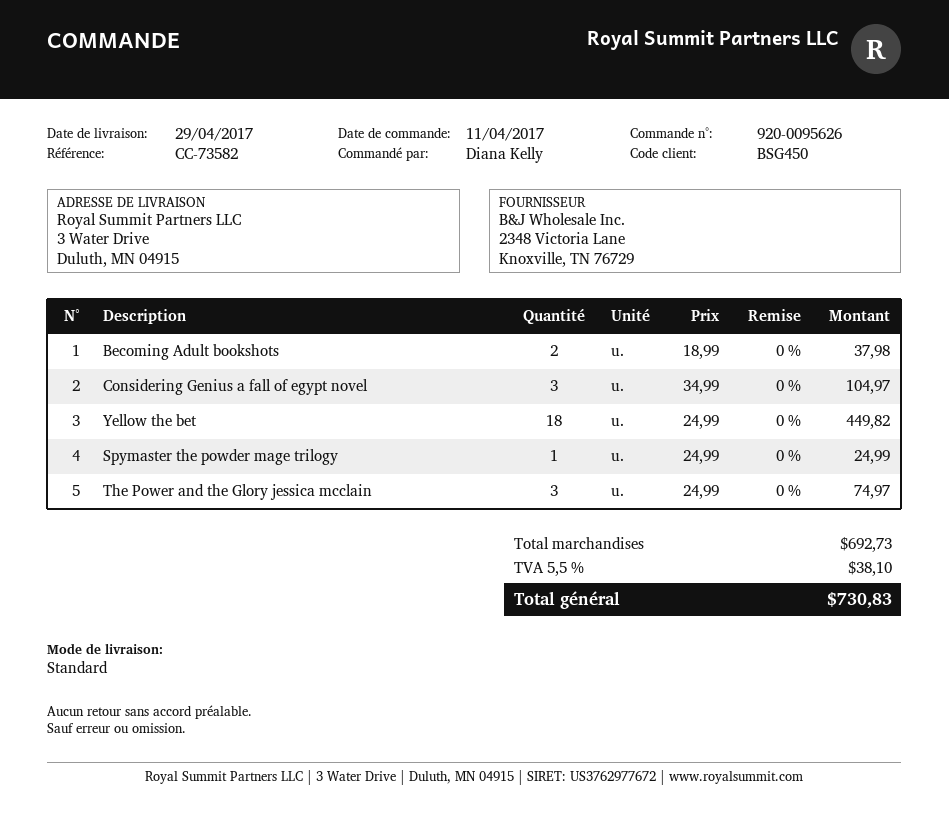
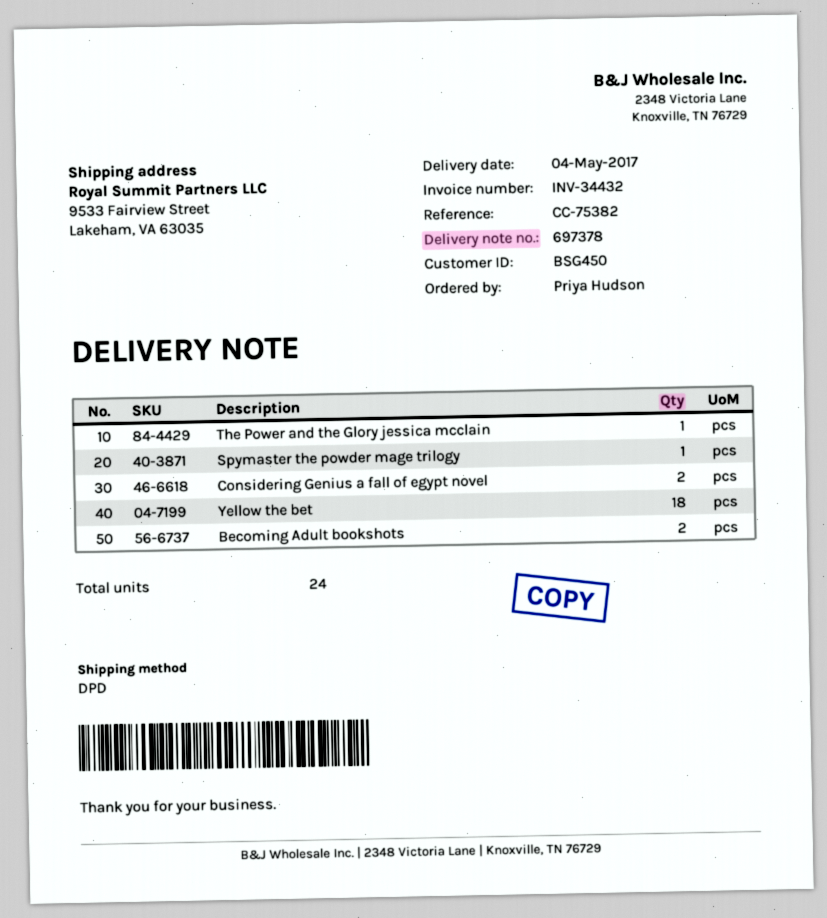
delivery date: 2017-04-29 -> 2017-05-04
reference: CC-73582 -> CC-75382
ordered by: Diana Kelly -> Priya Hudson
shipping method: standard -> DPD
ship to: 3 Water Drive, Duluth, MN 04915 -> 9533 Fairview Street, Lakeham, VA 63035
Considering Genius a fall of egypt novel: 3 -> 2
The Power and the Glory jessica mcclain: 3 -> 1

